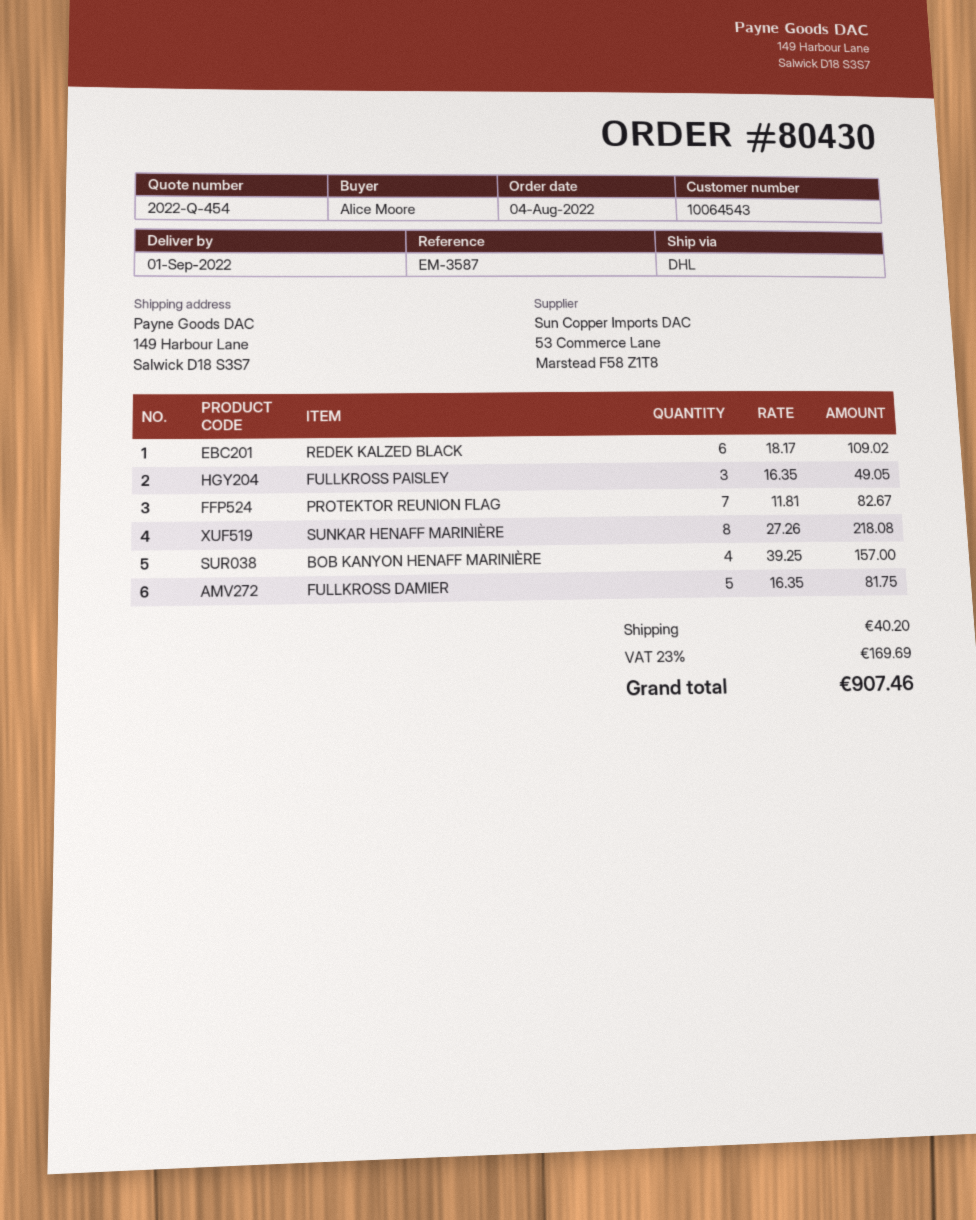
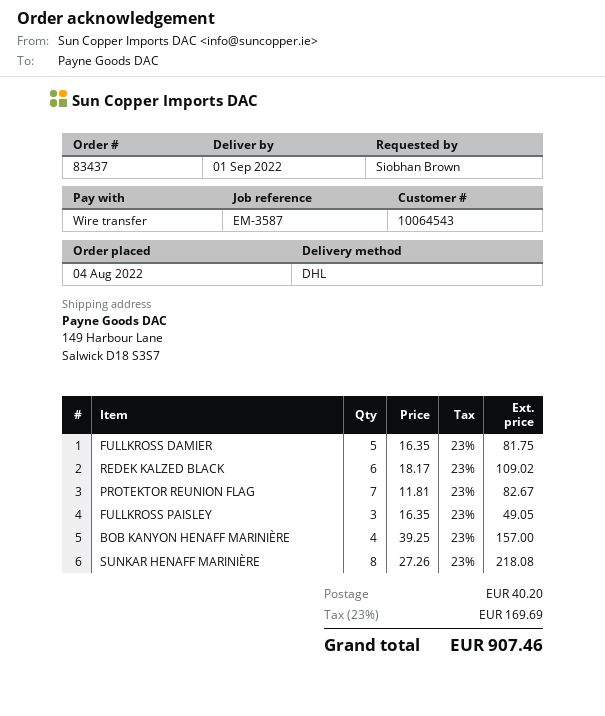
order number: 80430 -> 83437
ordered by: Alice Moore -> Siobhan Brown

